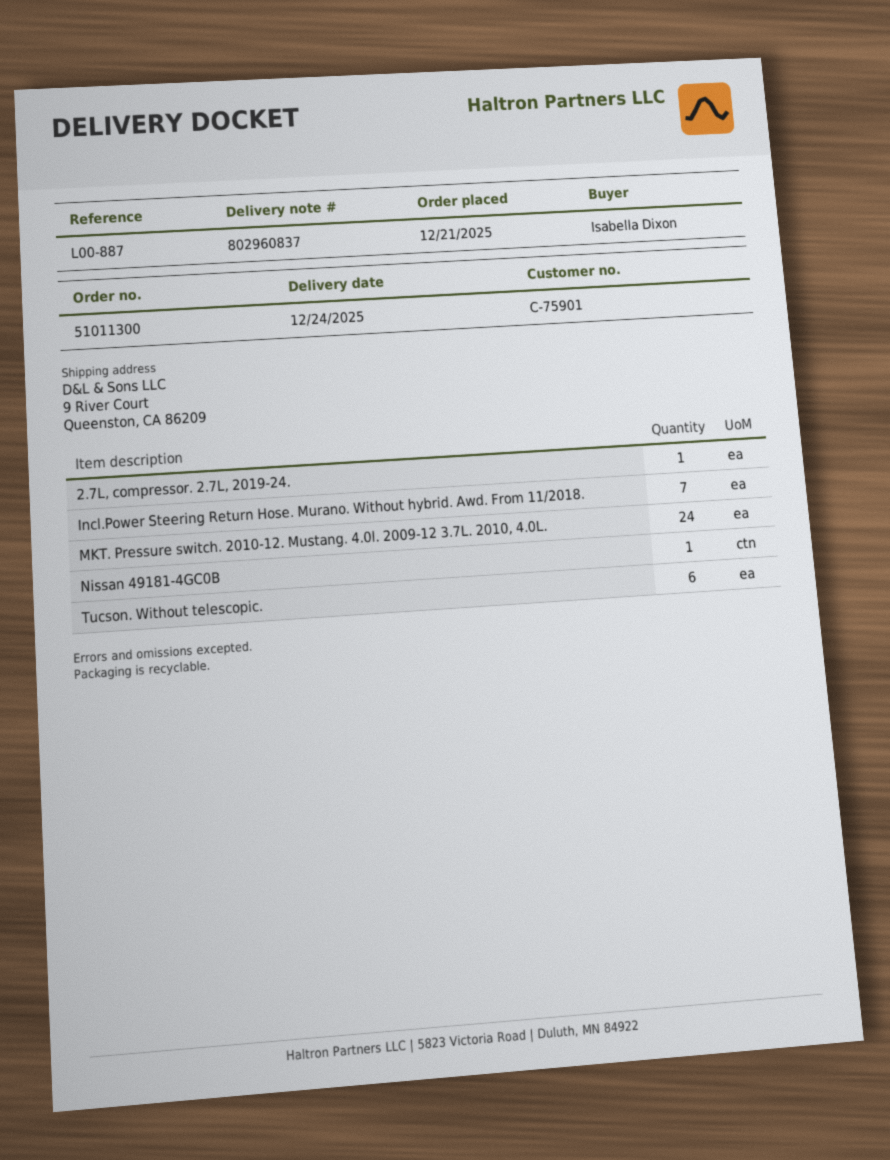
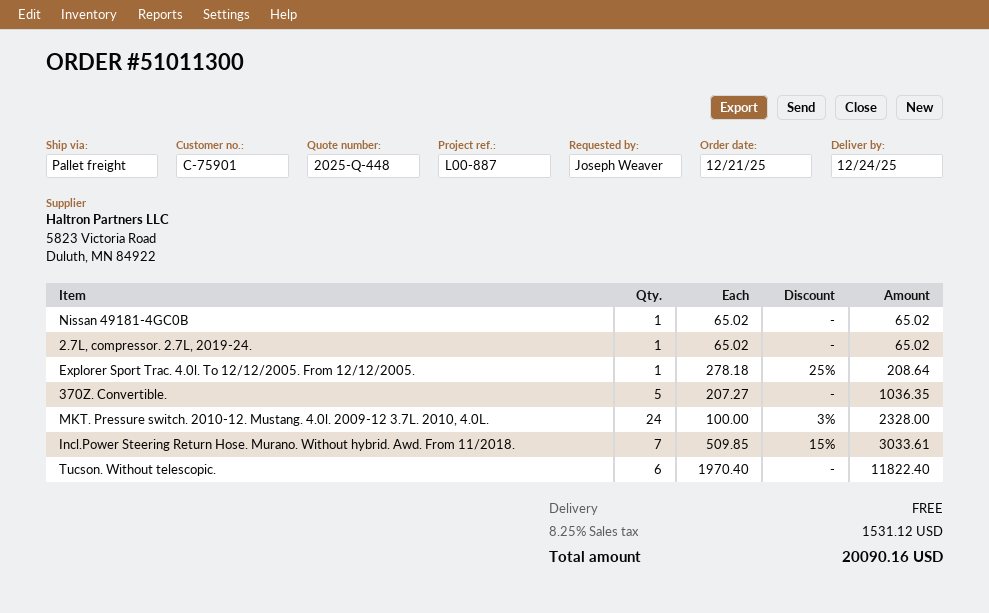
ordered by: Isabella Dixon -> Joseph Weaver
Explorer Sport Trac. 4.0l. To 12/12/2005. From 12/12/2005.: none -> 1
370Z. Convertible.: none -> 5

